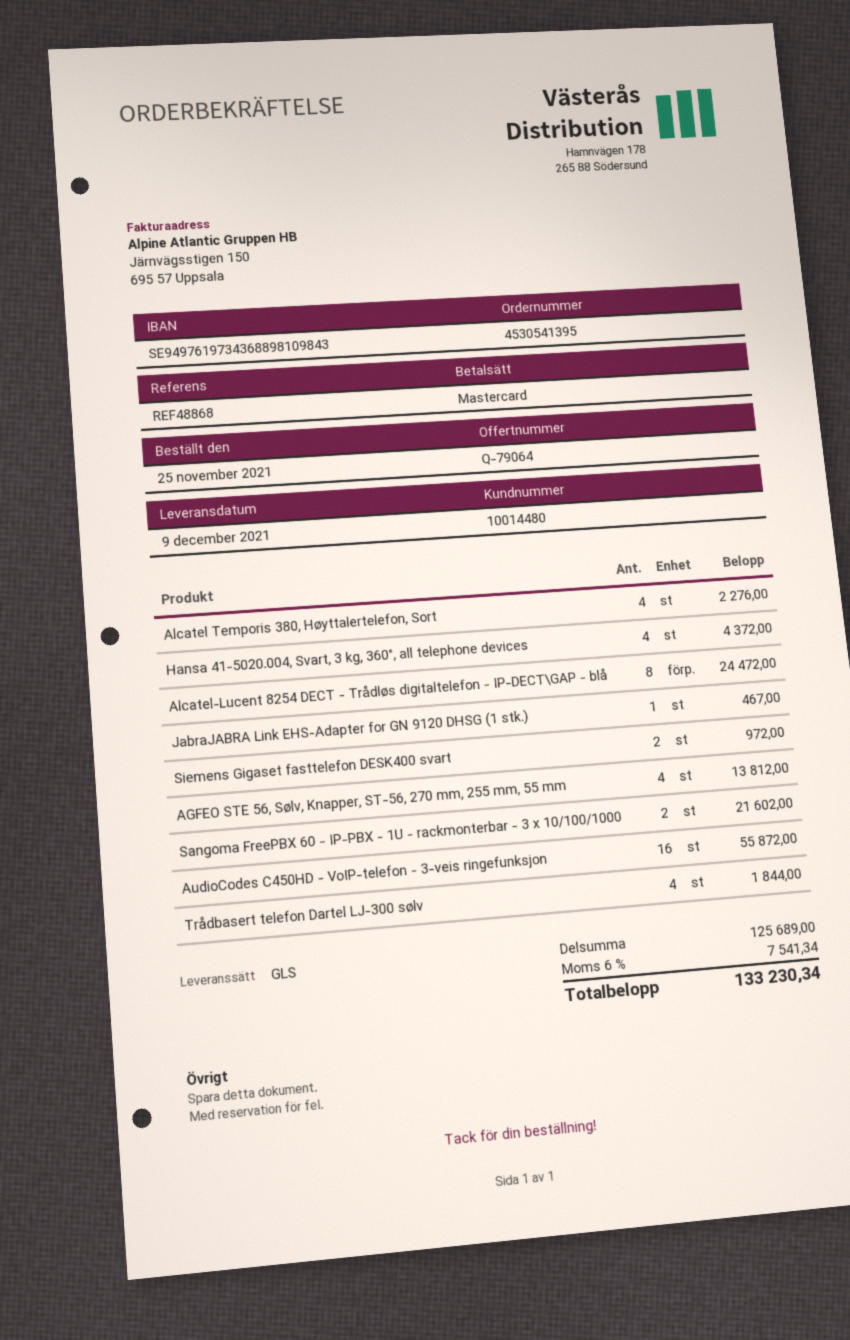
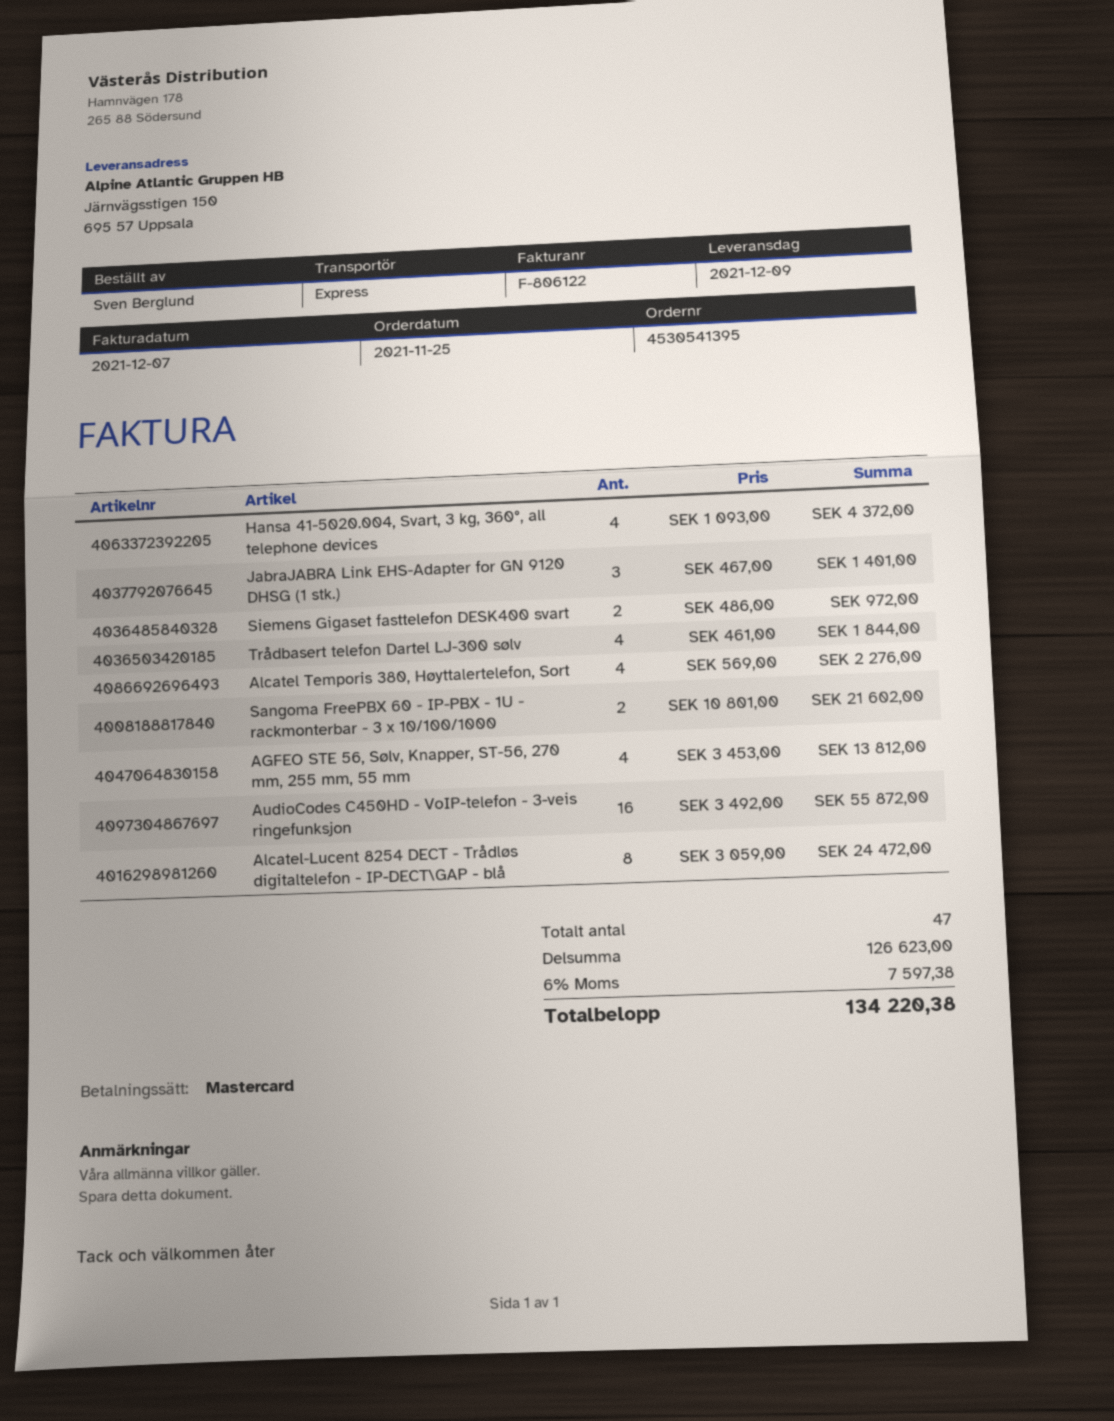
shipping method: GLS -> express
JabraJABRA Link EHS-Adapter for GN 9120 DHSG (1 stk.): 1 for 467.00 -> 3 for 1401.00
subtotal: 125689.00 -> 126623.00
tax: 6% = 7541.34 -> 6% = 7597.38
total: 133230.34 -> 134220.38

